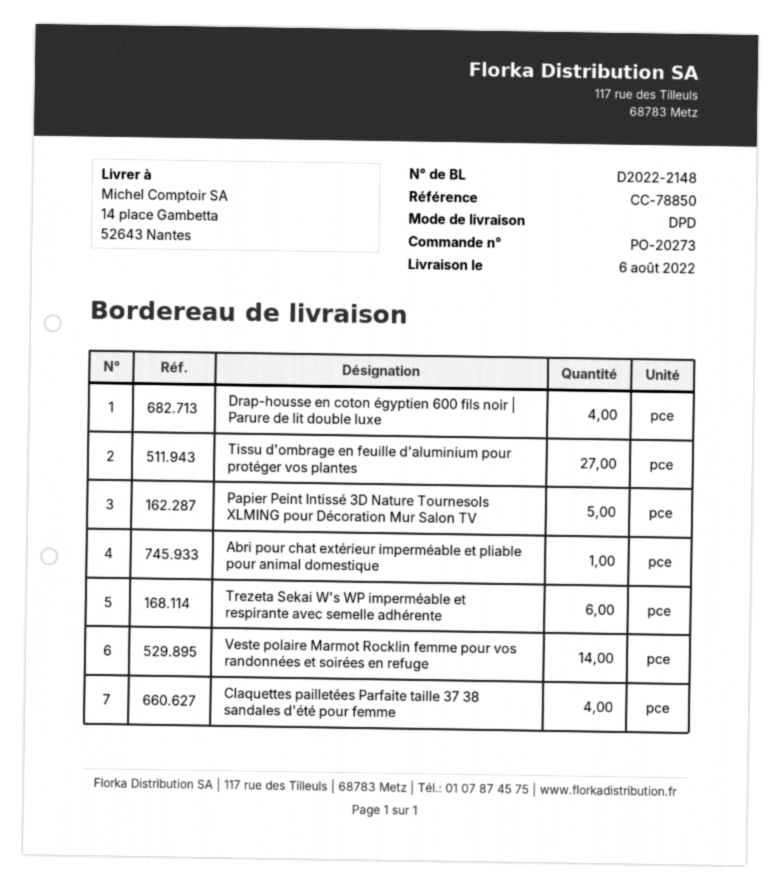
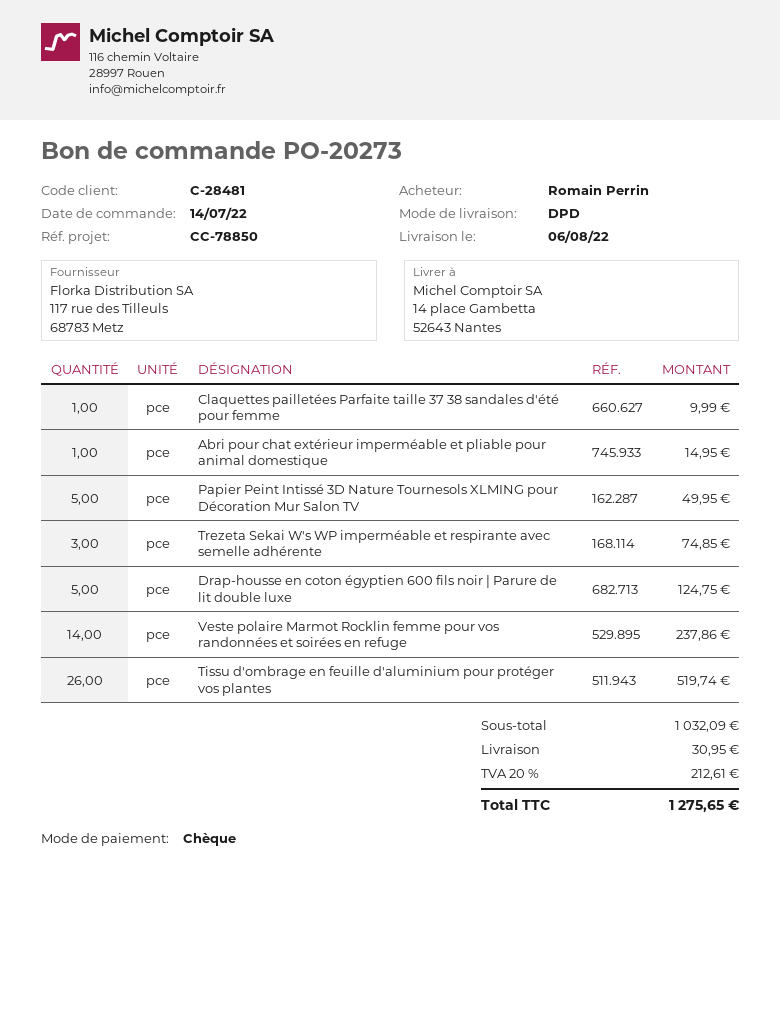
Drap-housse en coton égyptien 600 fils noir | Parure de lit double luxe: 4 -> 5
Tissu d'ombrage en feuille d'aluminium pour protéger vos plantes: 27 -> 26
Trezeta Sekai W's WP imperméable et respirante avec semelle adhérente: 6 -> 3
Claquettes pailletées Parfaite taille 37 38 sandales d'été pour femme: 4 -> 1

